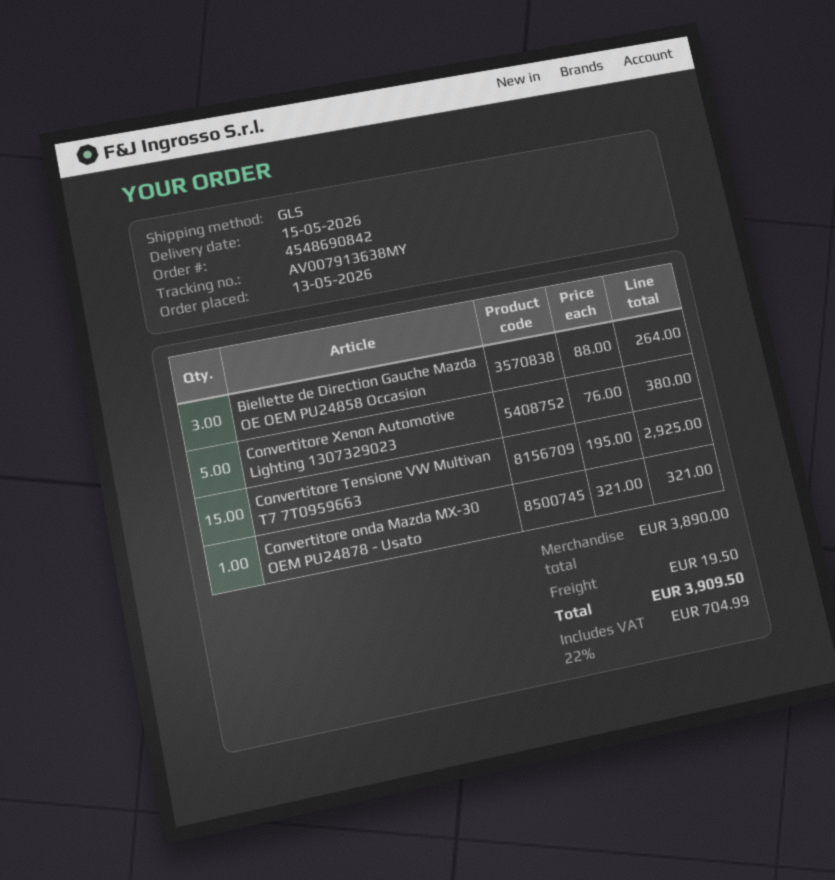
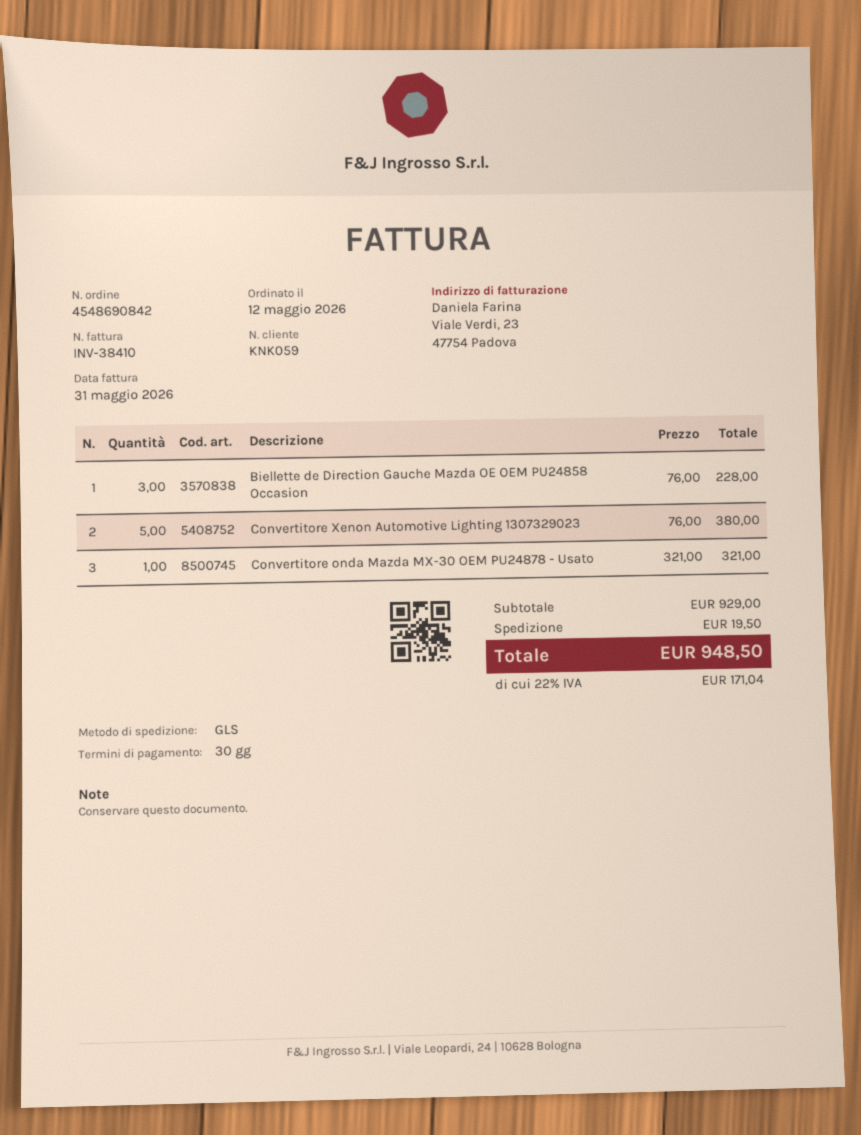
order date: 2026-05-13 -> 2026-05-12
Biellette de Direction Gauche Mazda OE OEM PU24858 Occasion: 3 x 88.00 = 264.00 -> 3 x 76.00 = 228.00
Convertitore Tensione VW Multivan T7 7T0959663: 15 x 195.00 = 2925.00 -> none
subtotal: 3890.00 -> 929.00
tax: 22% = 704.99 -> 22% = 171.04
total: 3909.50 -> 948.50

